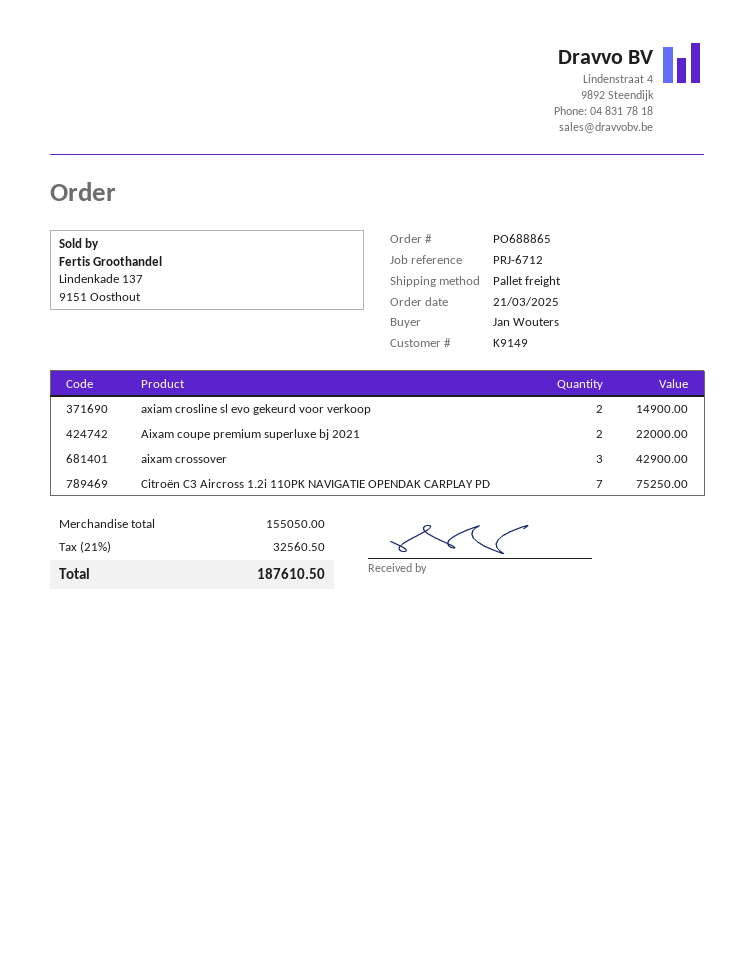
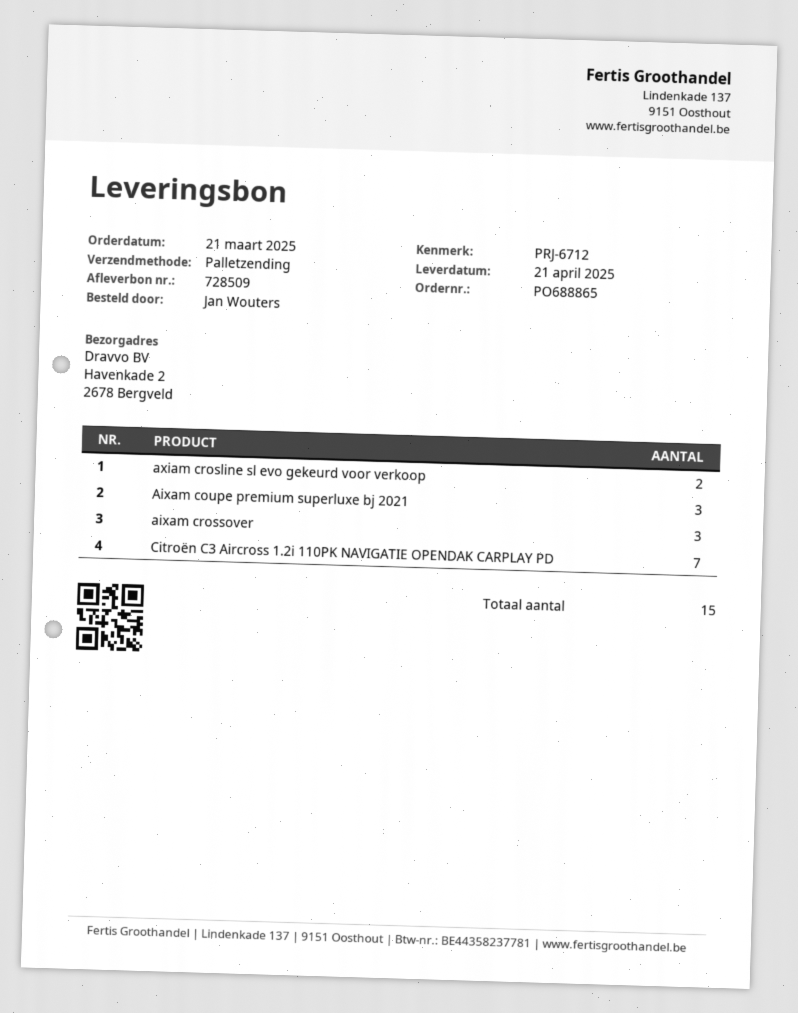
Aixam coupe premium superluxe bj 2021: 2 -> 3

